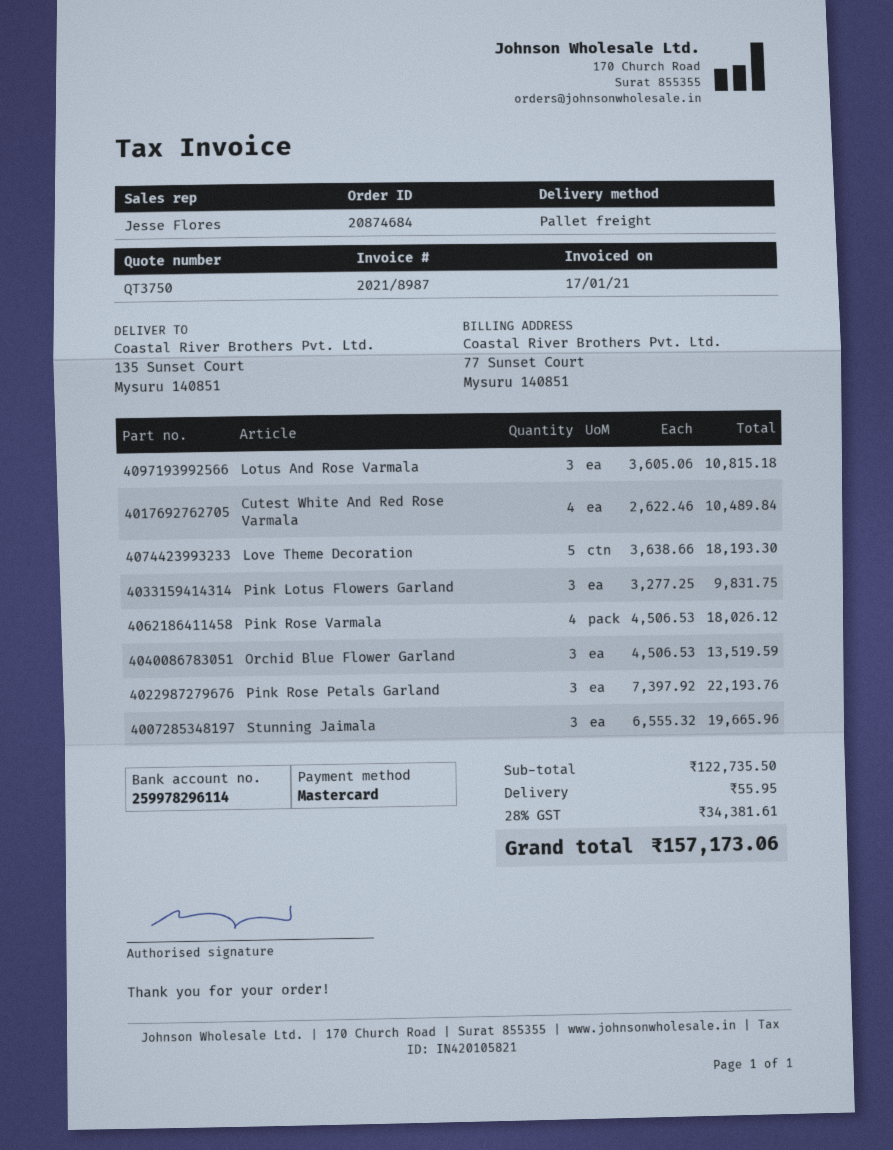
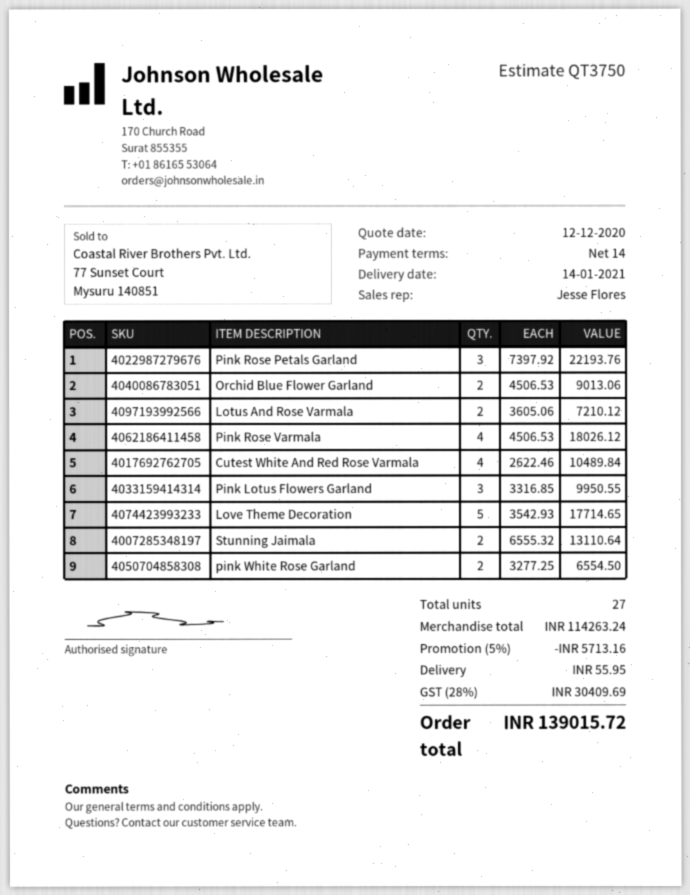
Lotus And Rose Varmala: 3 x 3605.06 = 10815.18 -> 2 x 3605.06 = 7210.12
Love Theme Decoration: 5 x 3638.66 = 18193.30 -> 5 x 3542.93 = 17714.65
Pink Lotus Flowers Garland: 3 x 3277.25 = 9831.75 -> 3 x 3316.85 = 9950.55
Orchid Blue Flower Garland: 3 x 4506.53 = 13519.59 -> 2 x 4506.53 = 9013.06
Stunning Jaimala: 3 x 6555.32 = 19665.96 -> 2 x 6555.32 = 13110.64
pink White Rose Garland: none -> 2 x 3277.25 = 6554.50
subtotal: 122735.50 -> 114263.24
discount: none -> 5% = 5713.16
tax: 28% = 34381.61 -> 28% = 30409.69
total: 157173.06 -> 139015.72

